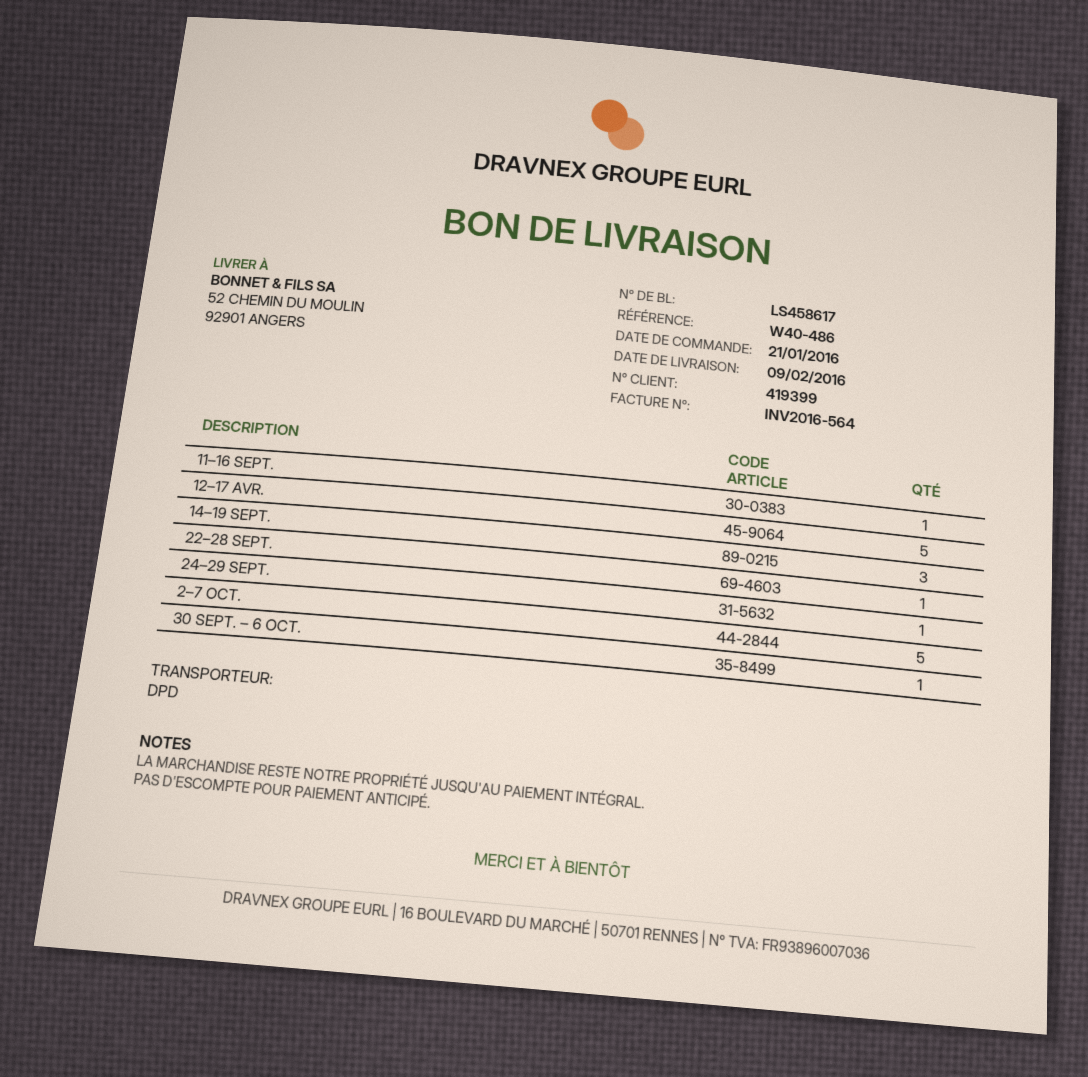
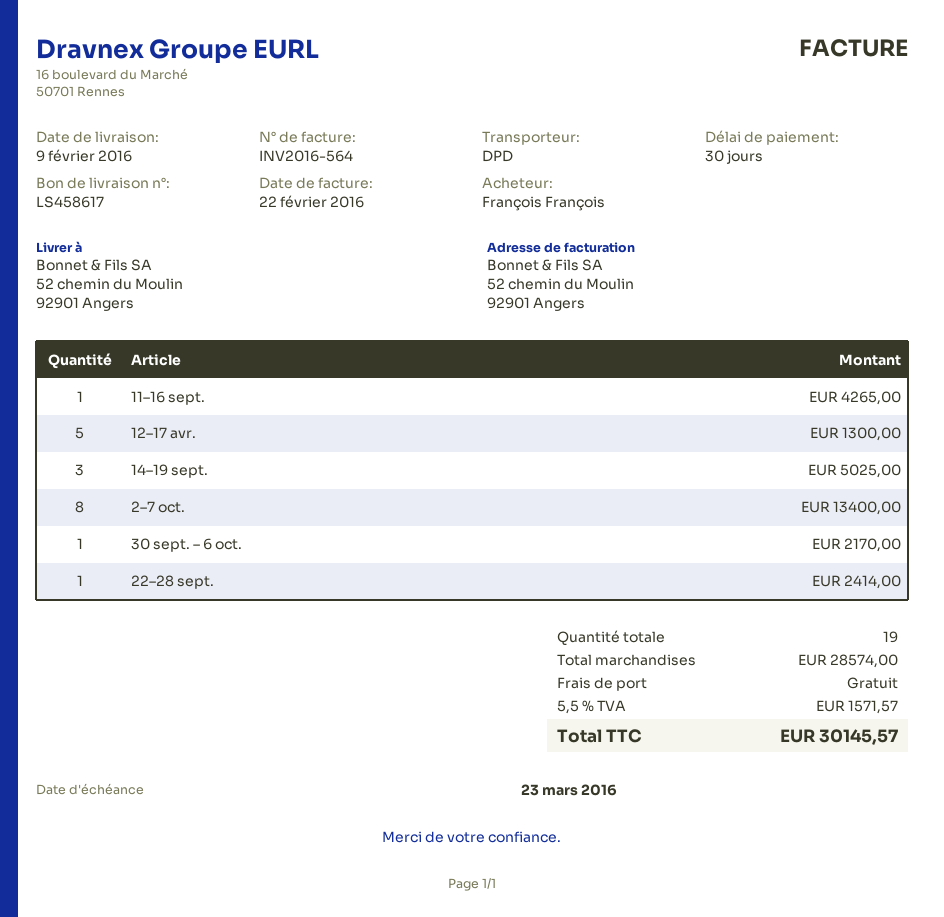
24–29 SEPT.: 1 -> none
2–7 OCT.: 5 -> 8

